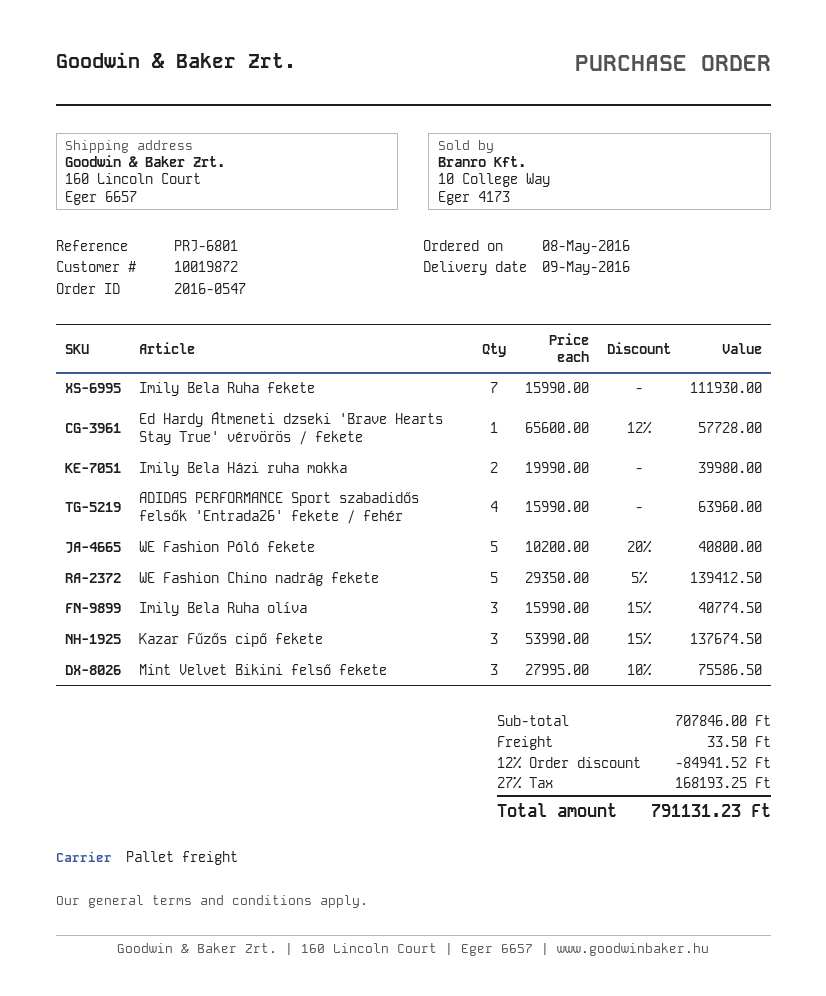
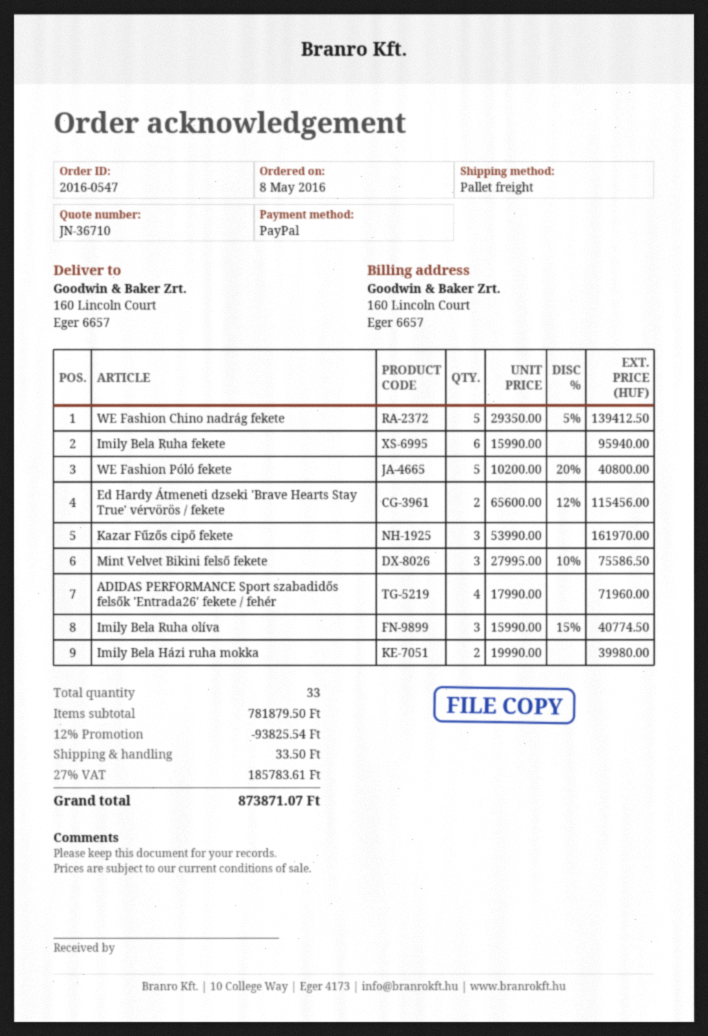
Imily Bela Ruha fekete: 7 x 15990.00 = 111930.00 -> 6 x 15990.00 = 95940.00
Ed Hardy Átmeneti dzseki 'Brave Hearts Stay True' vérvörös / fekete: 1 x 65600.00 - 12% = 57728.00 -> 2 x 65600.00 - 12% = 115456.00
ADIDAS PERFORMANCE Sport szabadidős felsők 'Entrada26' fekete / fehér: 4 x 15990.00 = 63960.00 -> 4 x 17990.00 = 71960.00
Kazar Fűzős cipő fekete: 3 x 53990.00 - 15% = 137674.50 -> 3 x 53990.00 = 161970.00
subtotal: 707846.00 -> 781879.50
discount: 12% = 84941.52 -> 12% = 93825.54
tax: 27% = 168193.25 -> 27% = 185783.61
total: 791131.23 -> 873871.07

